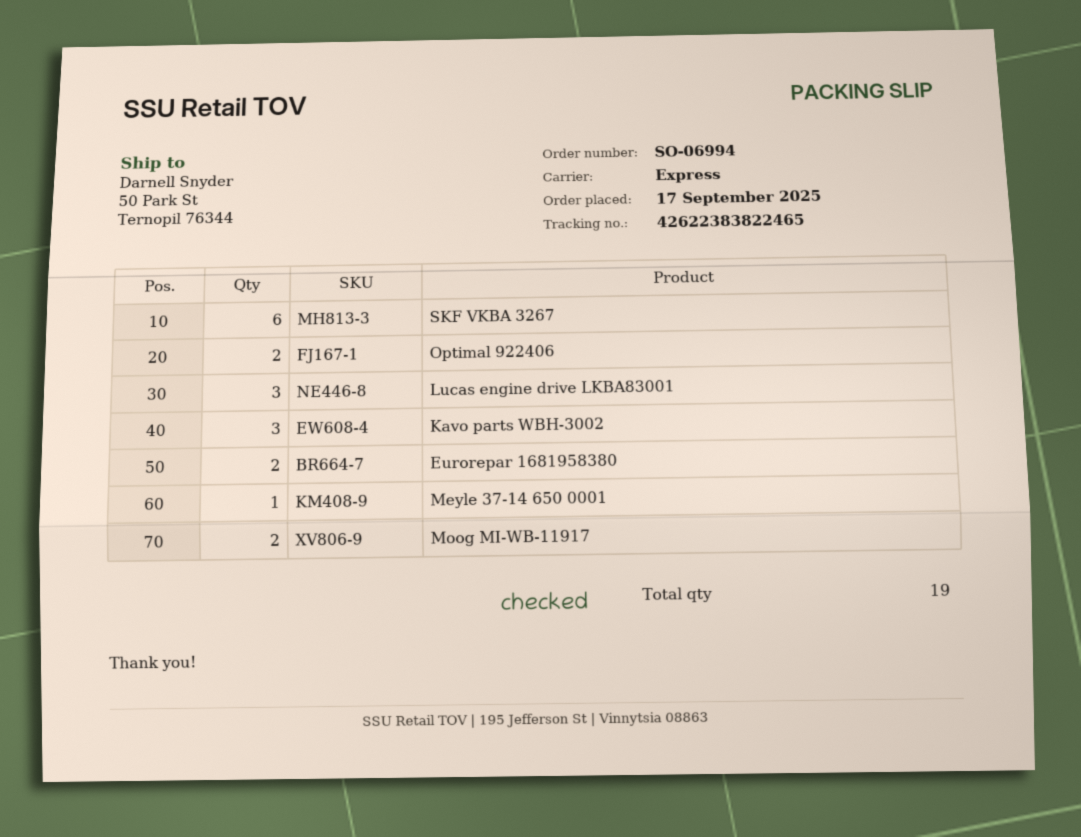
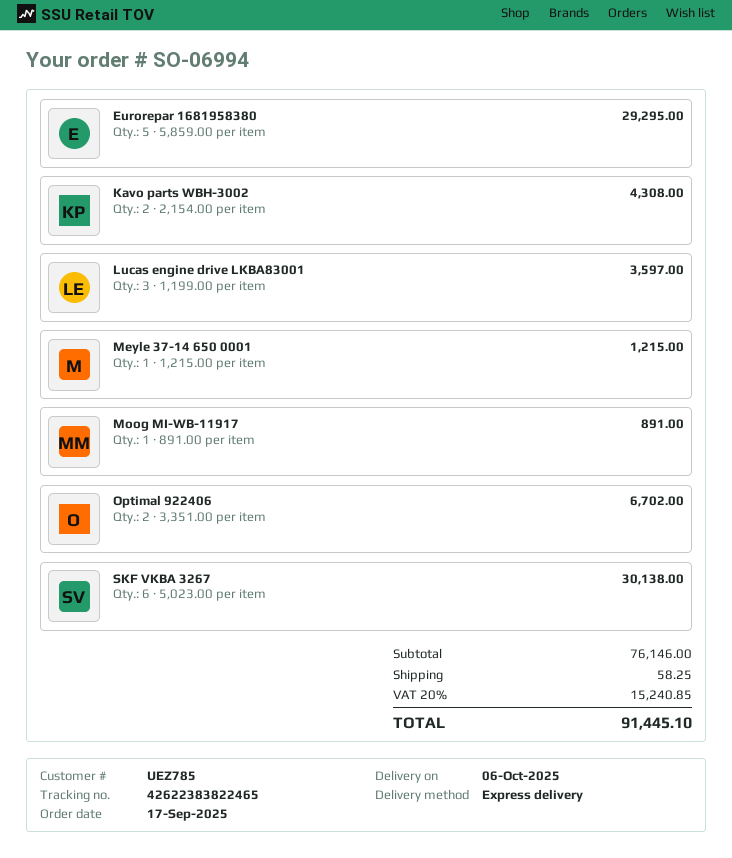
Kavo parts WBH-3002: 3 -> 2
Eurorepar 1681958380: 2 -> 5
Moog MI-WB-11917: 2 -> 1

